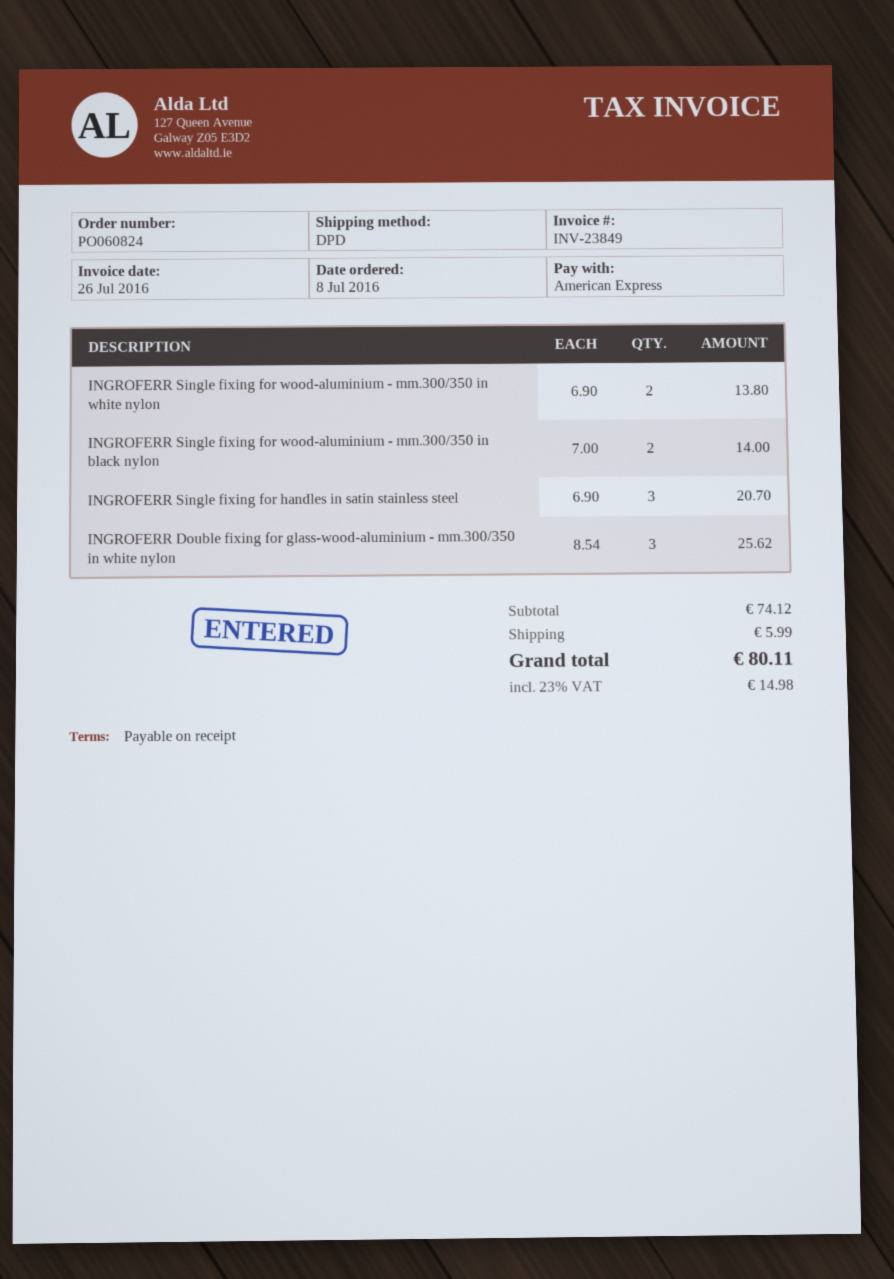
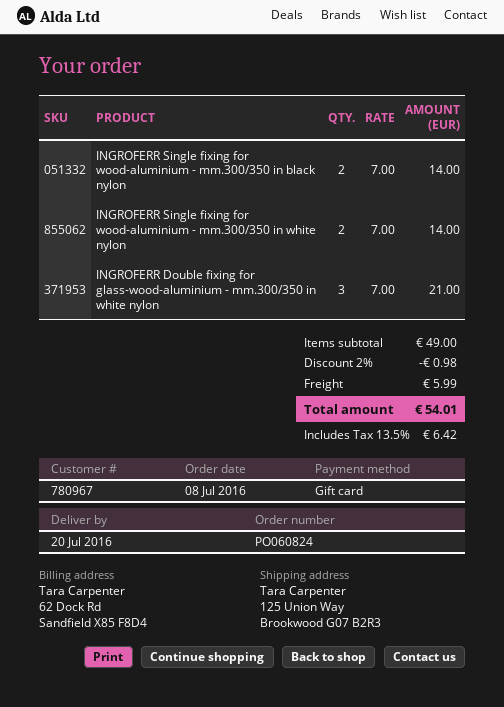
payment method: American Express -> gift card
INGROFERR Single fixing for wood-aluminium - mm.300/350 in white nylon: 2 x 6.90 = 13.80 -> 2 x 7.00 = 14.00
INGROFERR Single fixing for handles in satin stainless steel: 3 x 6.90 = 20.70 -> none
INGROFERR Double fixing for glass-wood-aluminium - mm.300/350 in white nylon: 3 x 8.54 = 25.62 -> 3 x 7.00 = 21.00
subtotal: 74.12 -> 49.00
discount: none -> 2% = 0.98
tax: 23% = 14.98 -> 13.5% = 6.42
total: 80.11 -> 54.01

